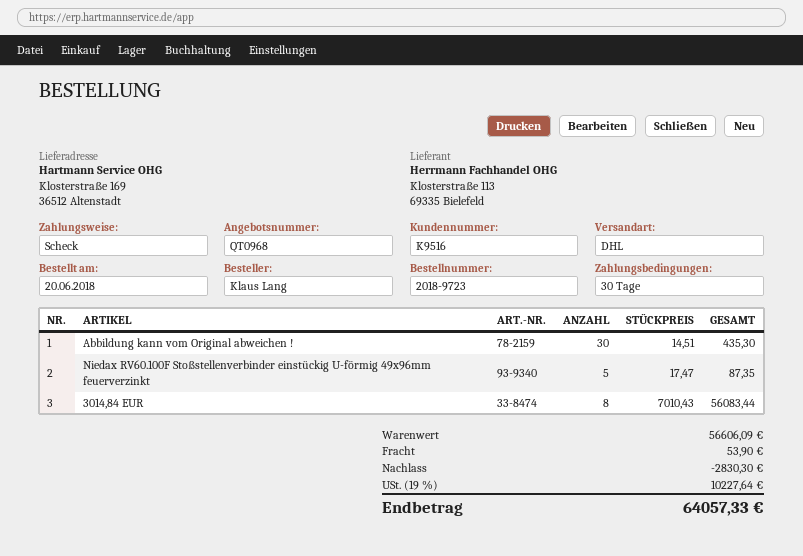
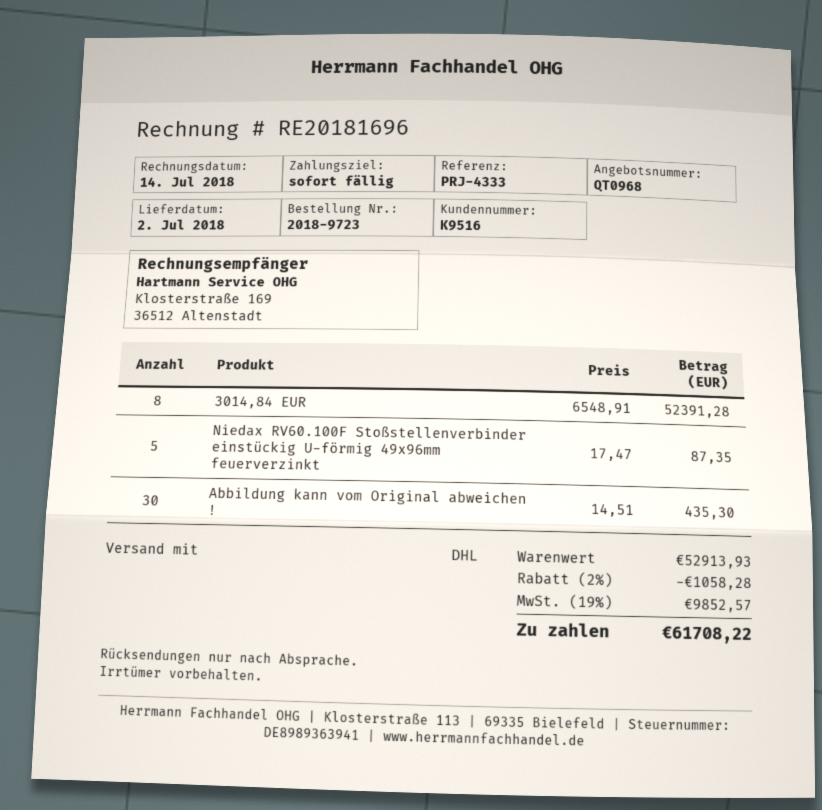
payment terms: 30 days -> on receipt
3014,84 EUR: 8 x 7010.43 = 56083.44 -> 8 x 6548.91 = 52391.28
subtotal: 56606.09 -> 52913.93
discount: 2830.30 -> 1058.28
shipping: 53.90 -> none
tax: 19% = 10227.64 -> 19% = 9852.57
total: 64057.33 -> 61708.22

